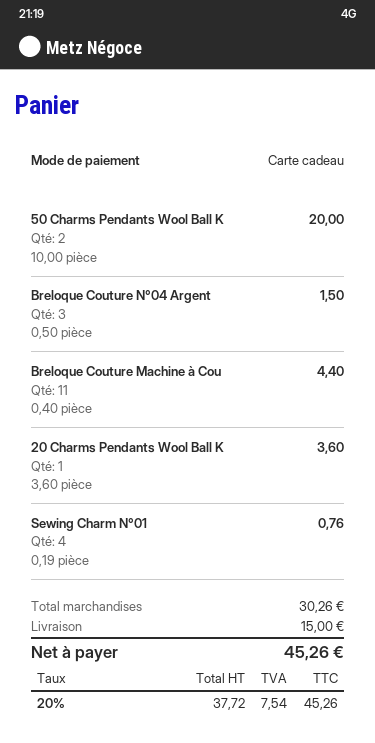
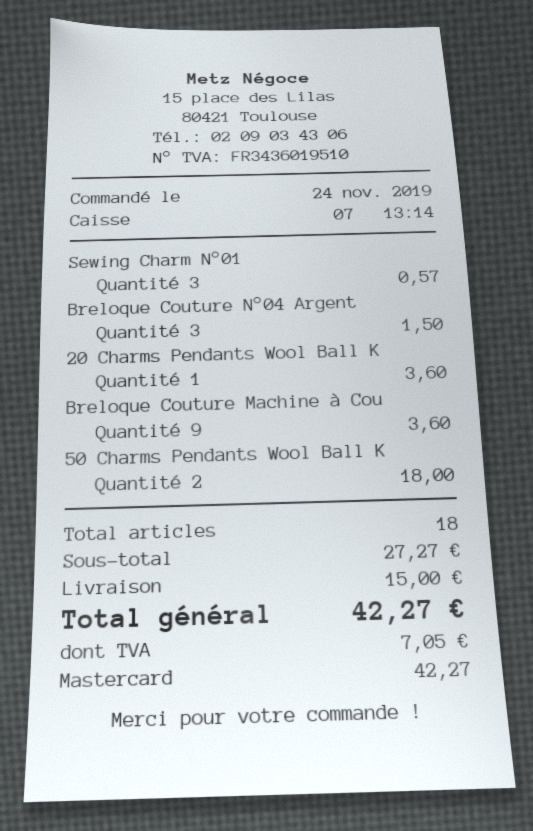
payment method: gift card -> Mastercard
50 Charms Pendants Wool Ball K: 2 for 20.00 -> 2 for 18.00
Breloque Couture Machine à Cou: 11 for 4.40 -> 9 for 3.60
Sewing Charm N°01: 4 for 0.76 -> 3 for 0.57
subtotal: 30.26 -> 27.27
tax: 7.54 -> 7.05
total: 45.26 -> 42.27

